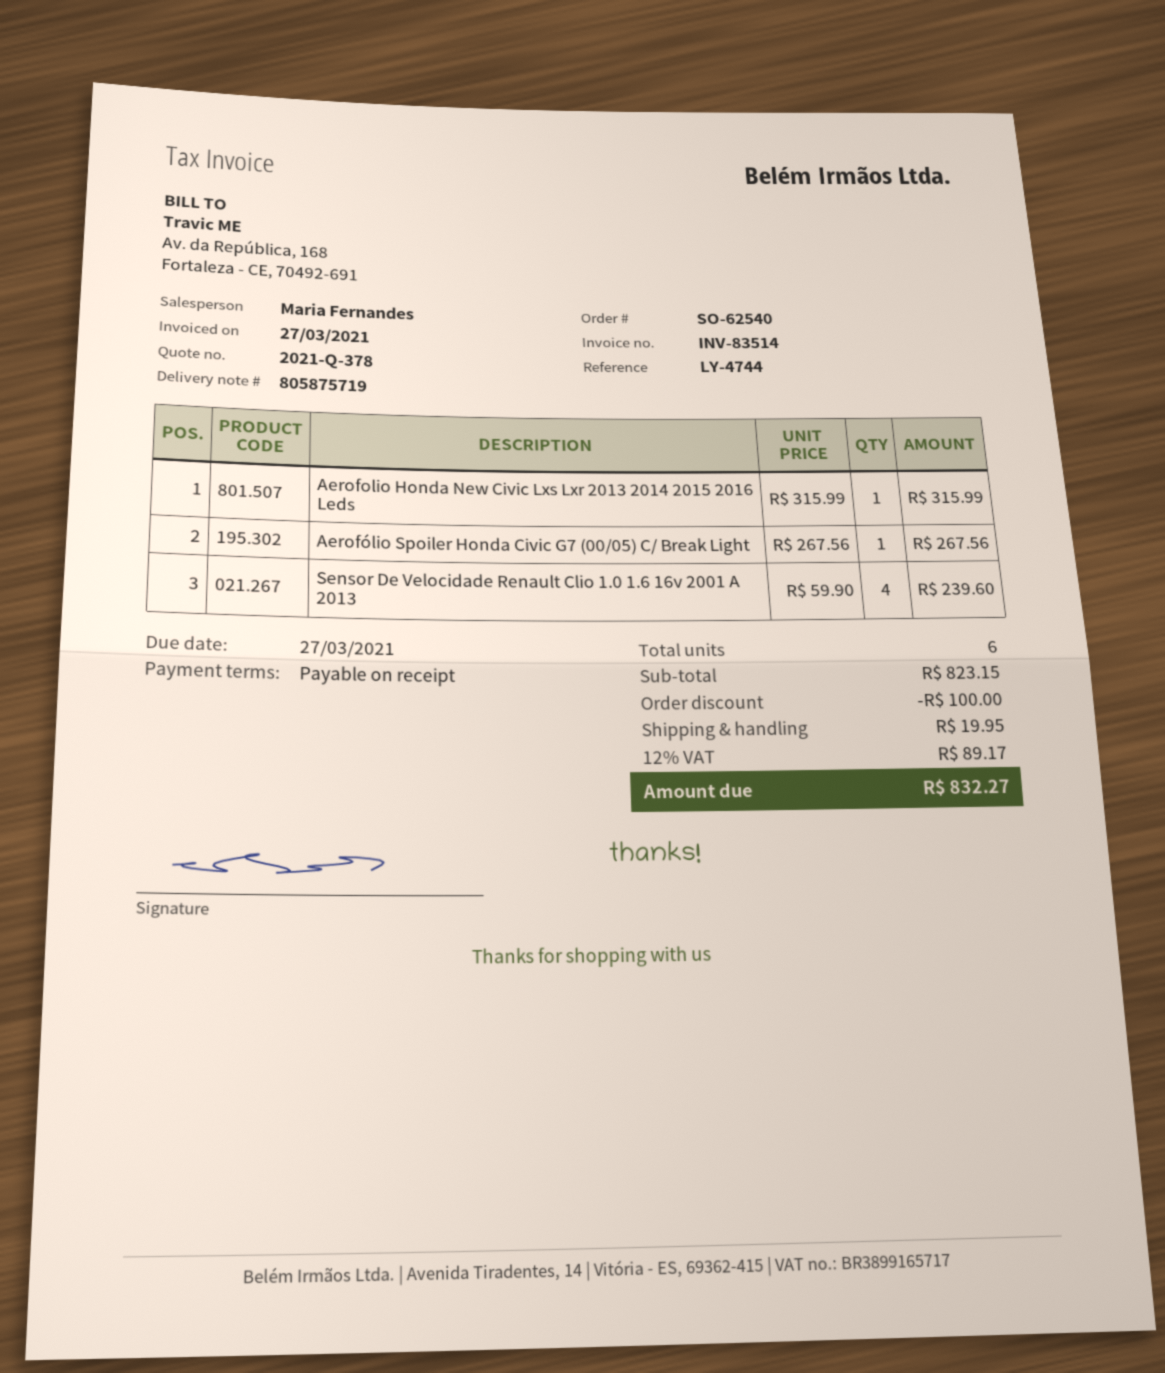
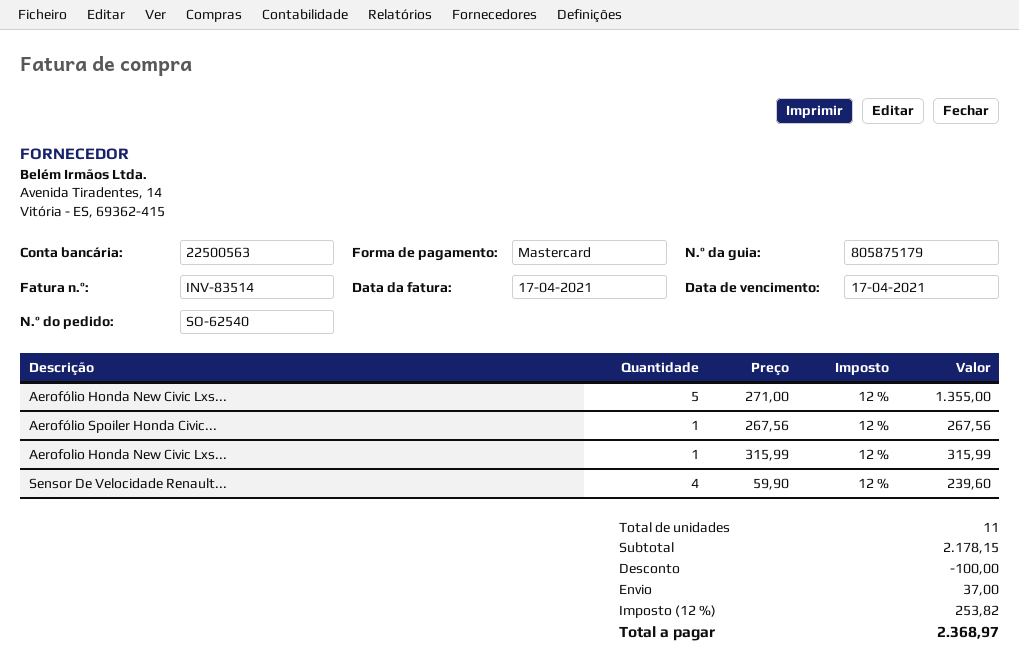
delivery note number: 805875719 -> 805875179
invoice date: 2021-03-27 -> 2021-04-17
due date: 2021-03-27 -> 2021-04-17
Aerofólio Honda New Civic Lxs...: none -> 5 x 271.00 = 1355.00
total quantity: 6 -> 11
subtotal: 823.15 -> 2178.15
shipping: 19.95 -> 37.00
tax: 12% = 89.17 -> 12% = 253.82
total: 832.27 -> 2368.97

